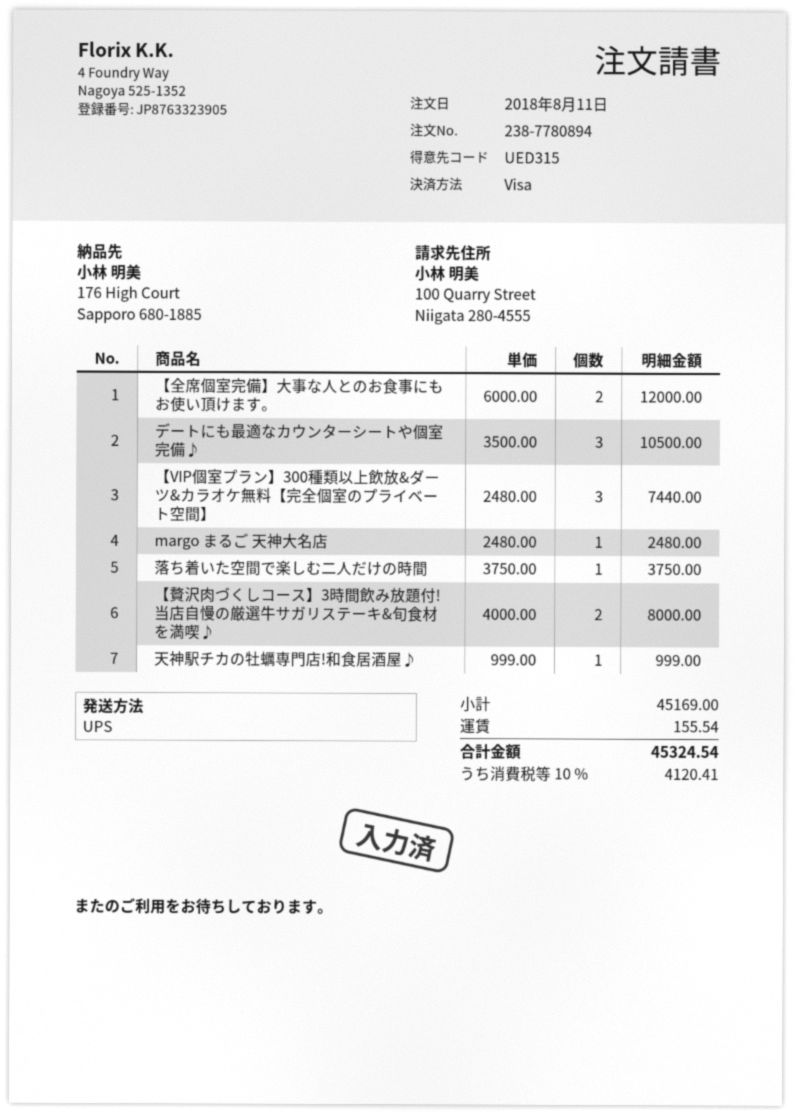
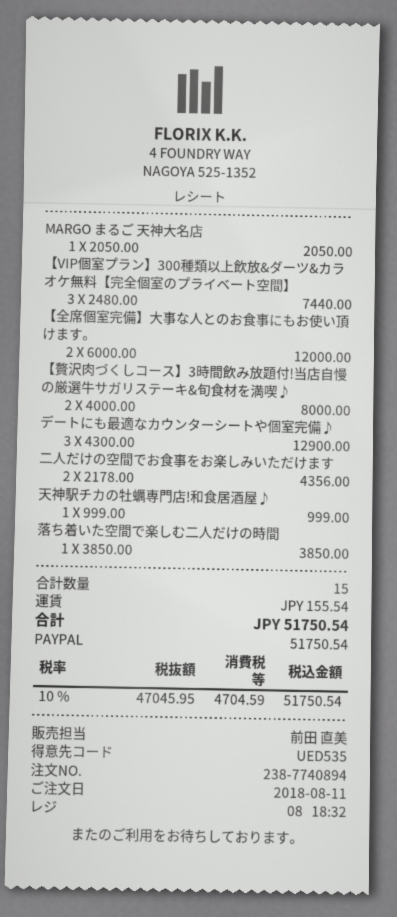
order number: 238-7780894 -> 238-7740894
customer number: UED315 -> UED535
payment method: Visa -> PayPal
デートにも最適なカウンターシートや個室完備♪: 3 x 3500.00 = 10500.00 -> 3 x 4300.00 = 12900.00
margo まるご 天神大名店: 1 x 2480.00 = 2480.00 -> 1 x 2050.00 = 2050.00
落ち着いた空間で楽しむ二人だけの時間: 1 x 3750.00 = 3750.00 -> 1 x 3850.00 = 3850.00
二人だけの空間でお食事をお楽しみいただけます: none -> 2 x 2178.00 = 4356.00
tax: 10% = 4120.41 -> 10% = 4704.59
total: 45324.54 -> 51750.54

